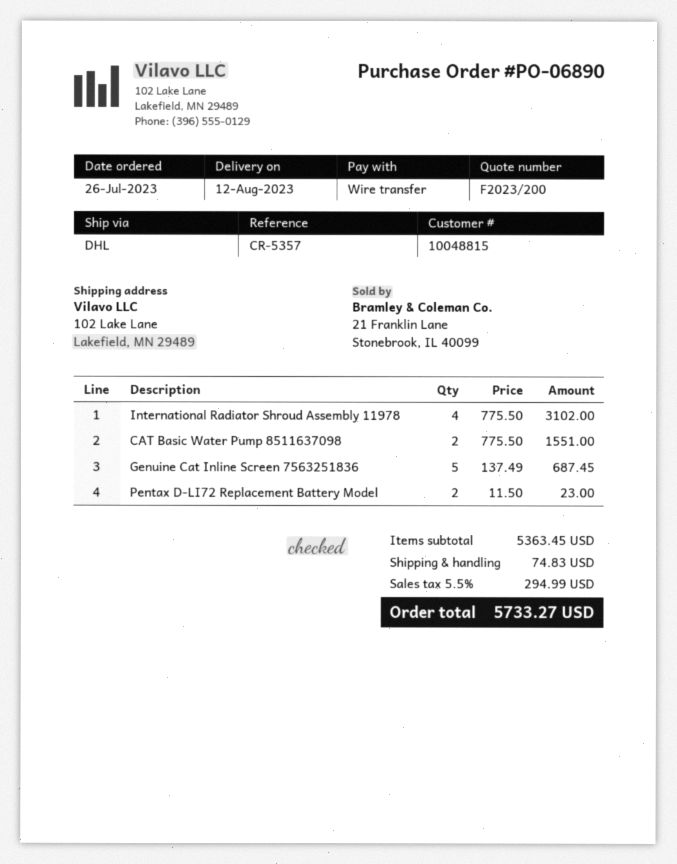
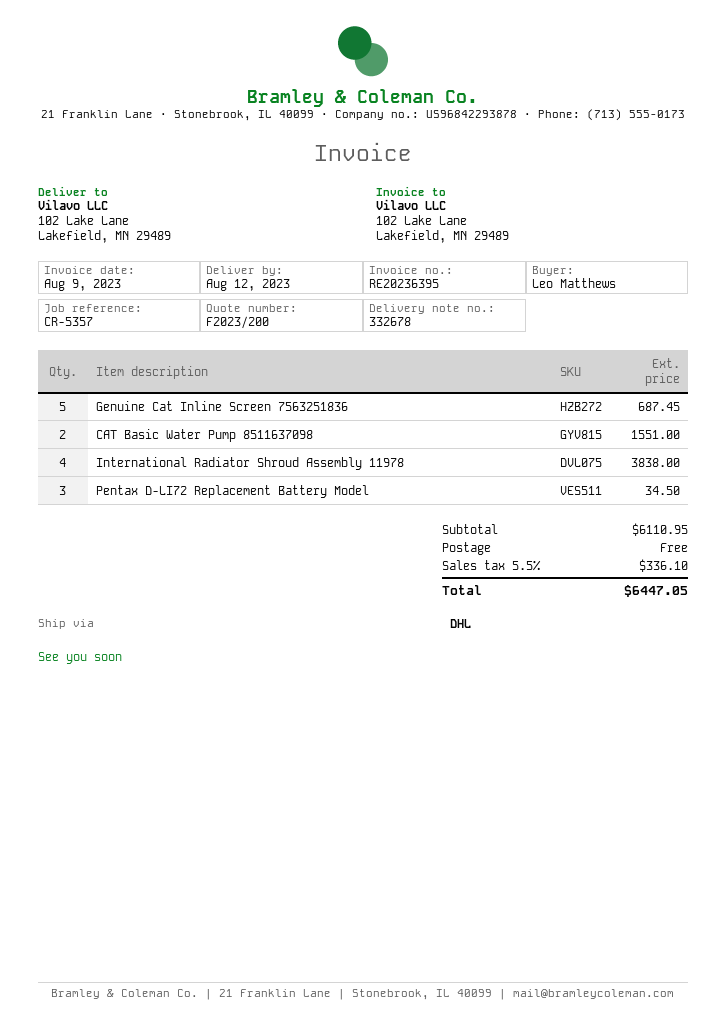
International Radiator Shroud Assembly 11978: 4 for 3102.00 -> 4 for 3838.00
Pentax D-LI72 Replacement Battery Model: 2 for 23.00 -> 3 for 34.50
subtotal: 5363.45 -> 6110.95
shipping: 74.83 -> 0.00
tax: 5.5% = 294.99 -> 5.5% = 336.10
total: 5733.27 -> 6447.05

